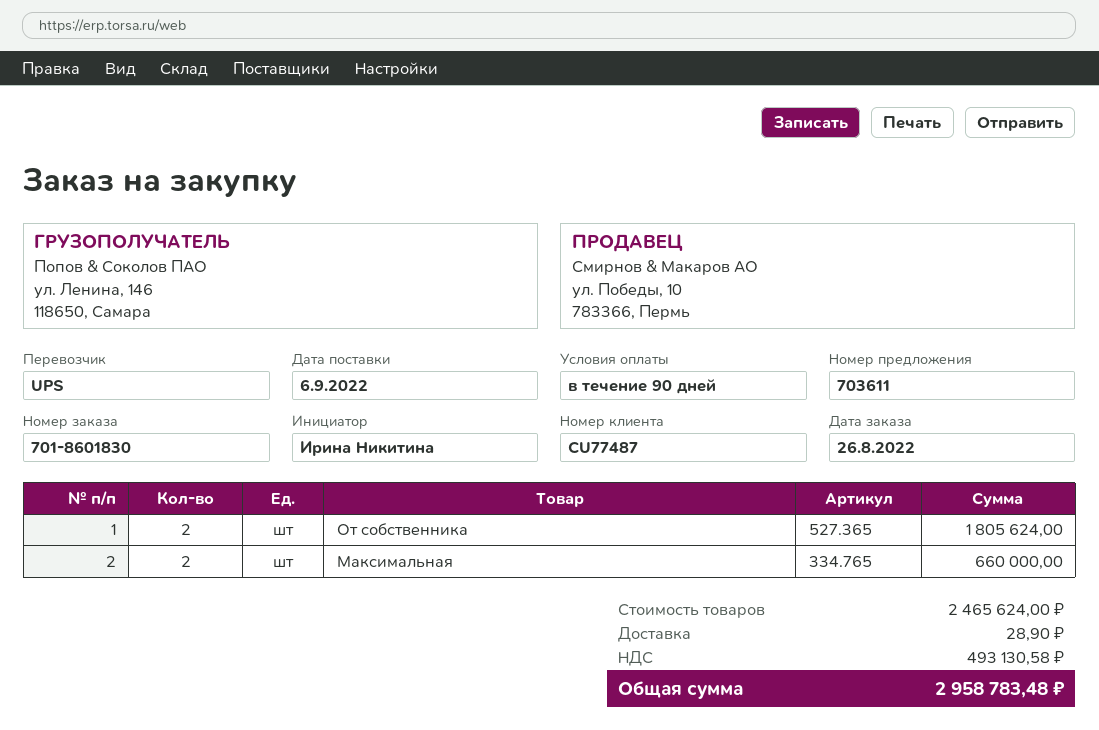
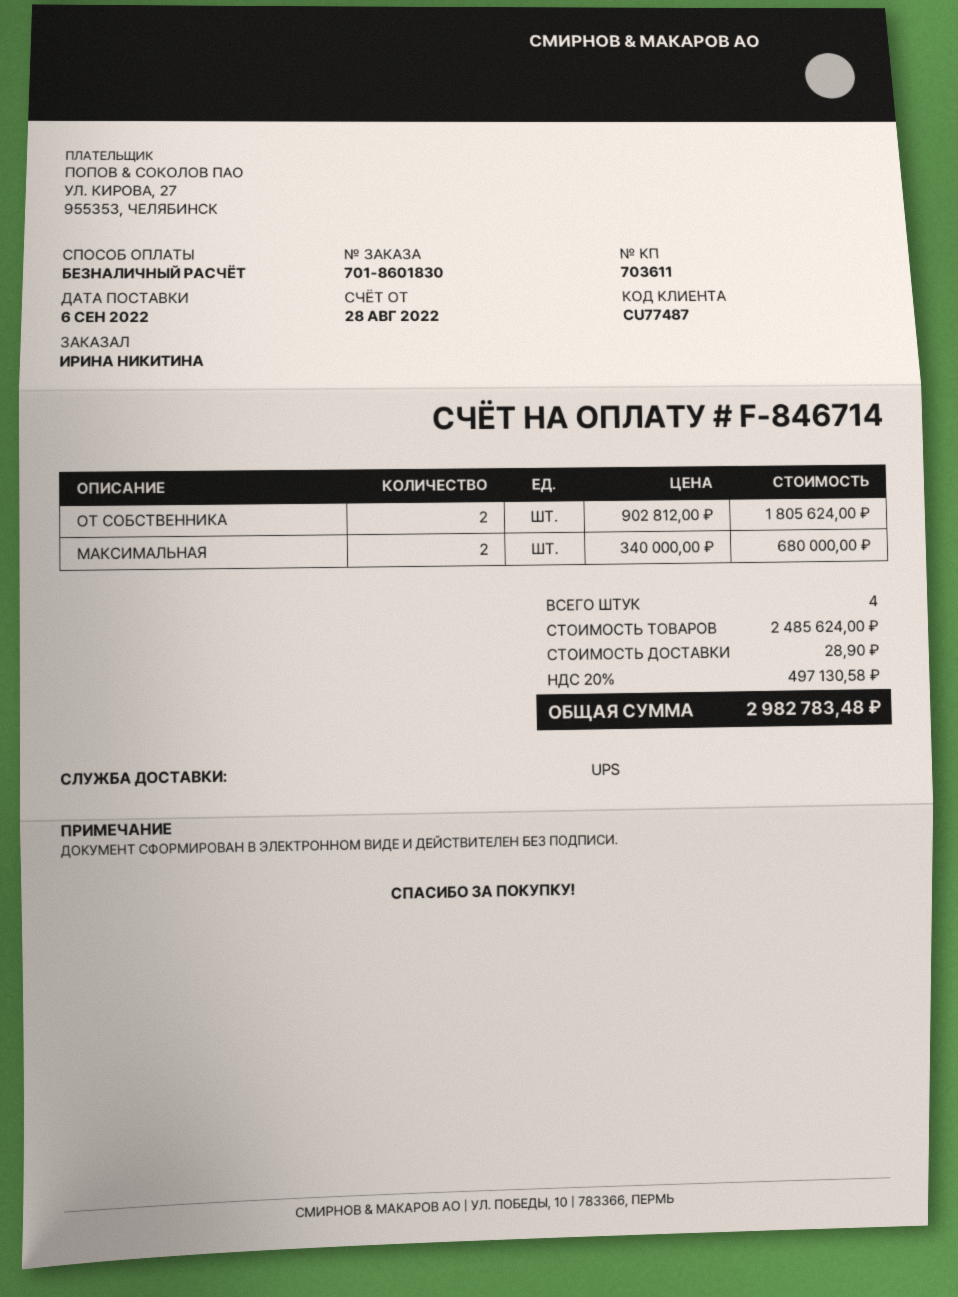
Максимальная: 2 for 660000.00 -> 2 for 680000.00
subtotal: 2465624.00 -> 2485624.00
tax: 493130.58 -> 497130.58
total: 2958783.48 -> 2982783.48

